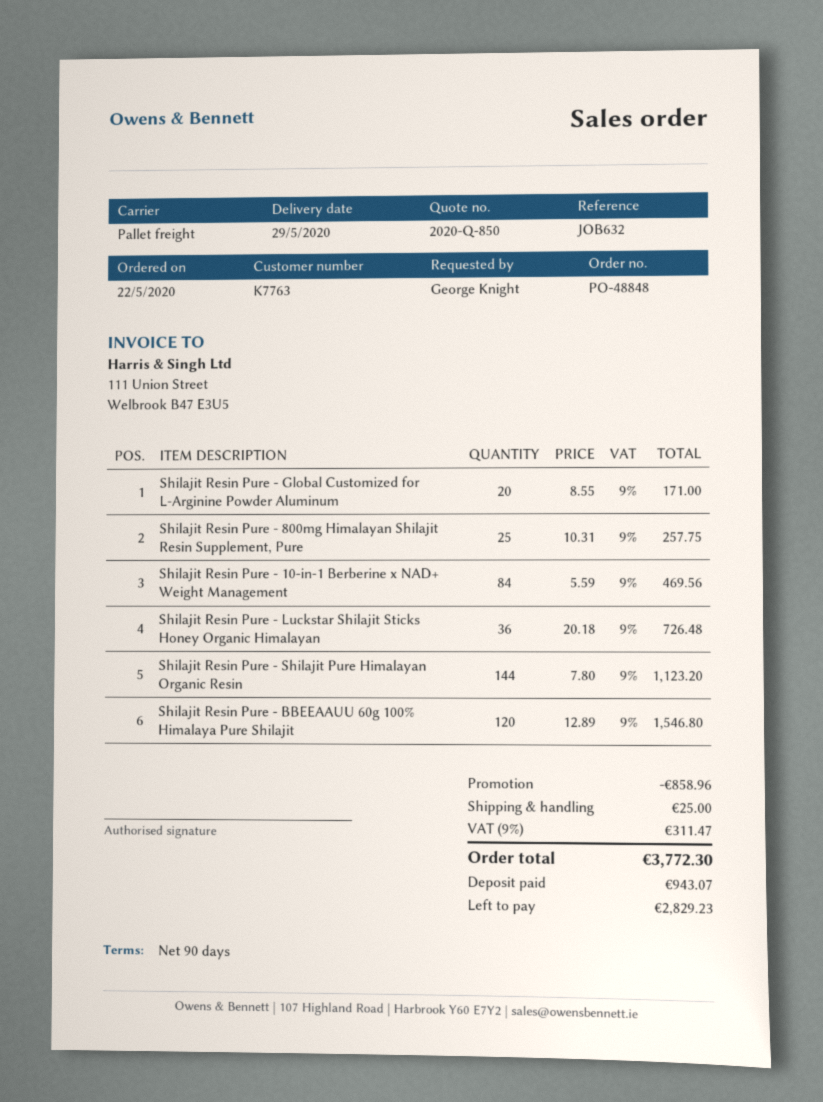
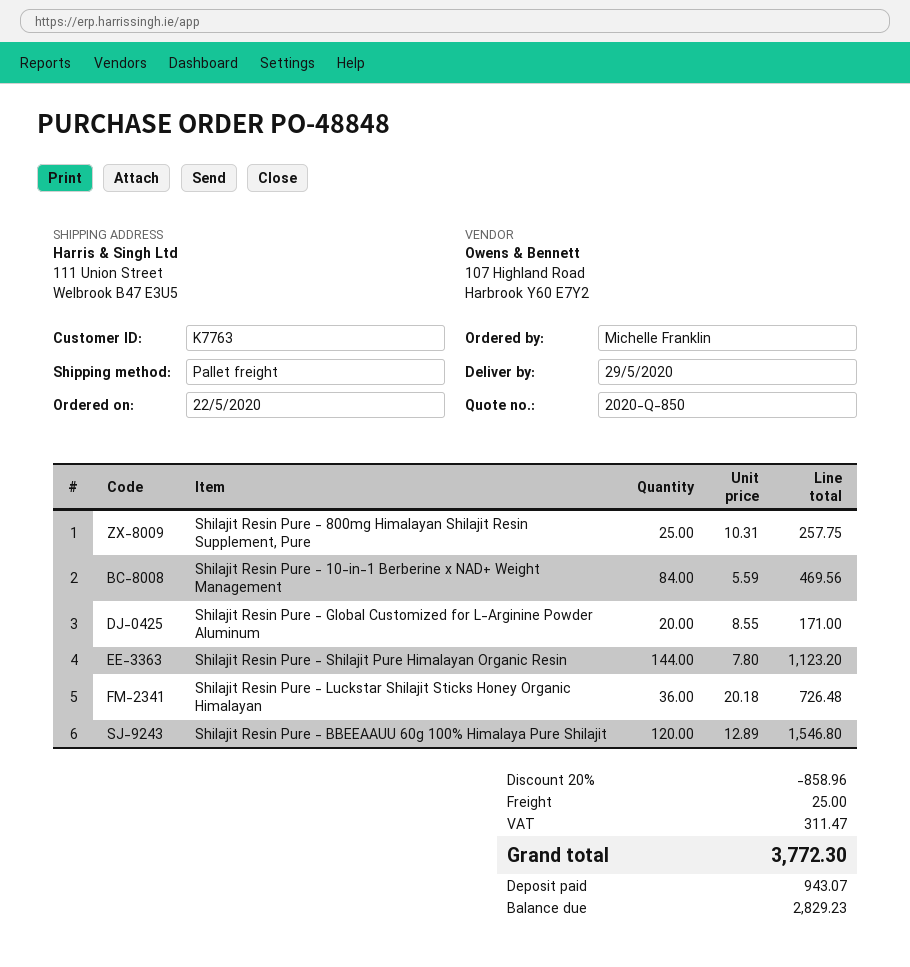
ordered by: George Knight -> Michelle Franklin

